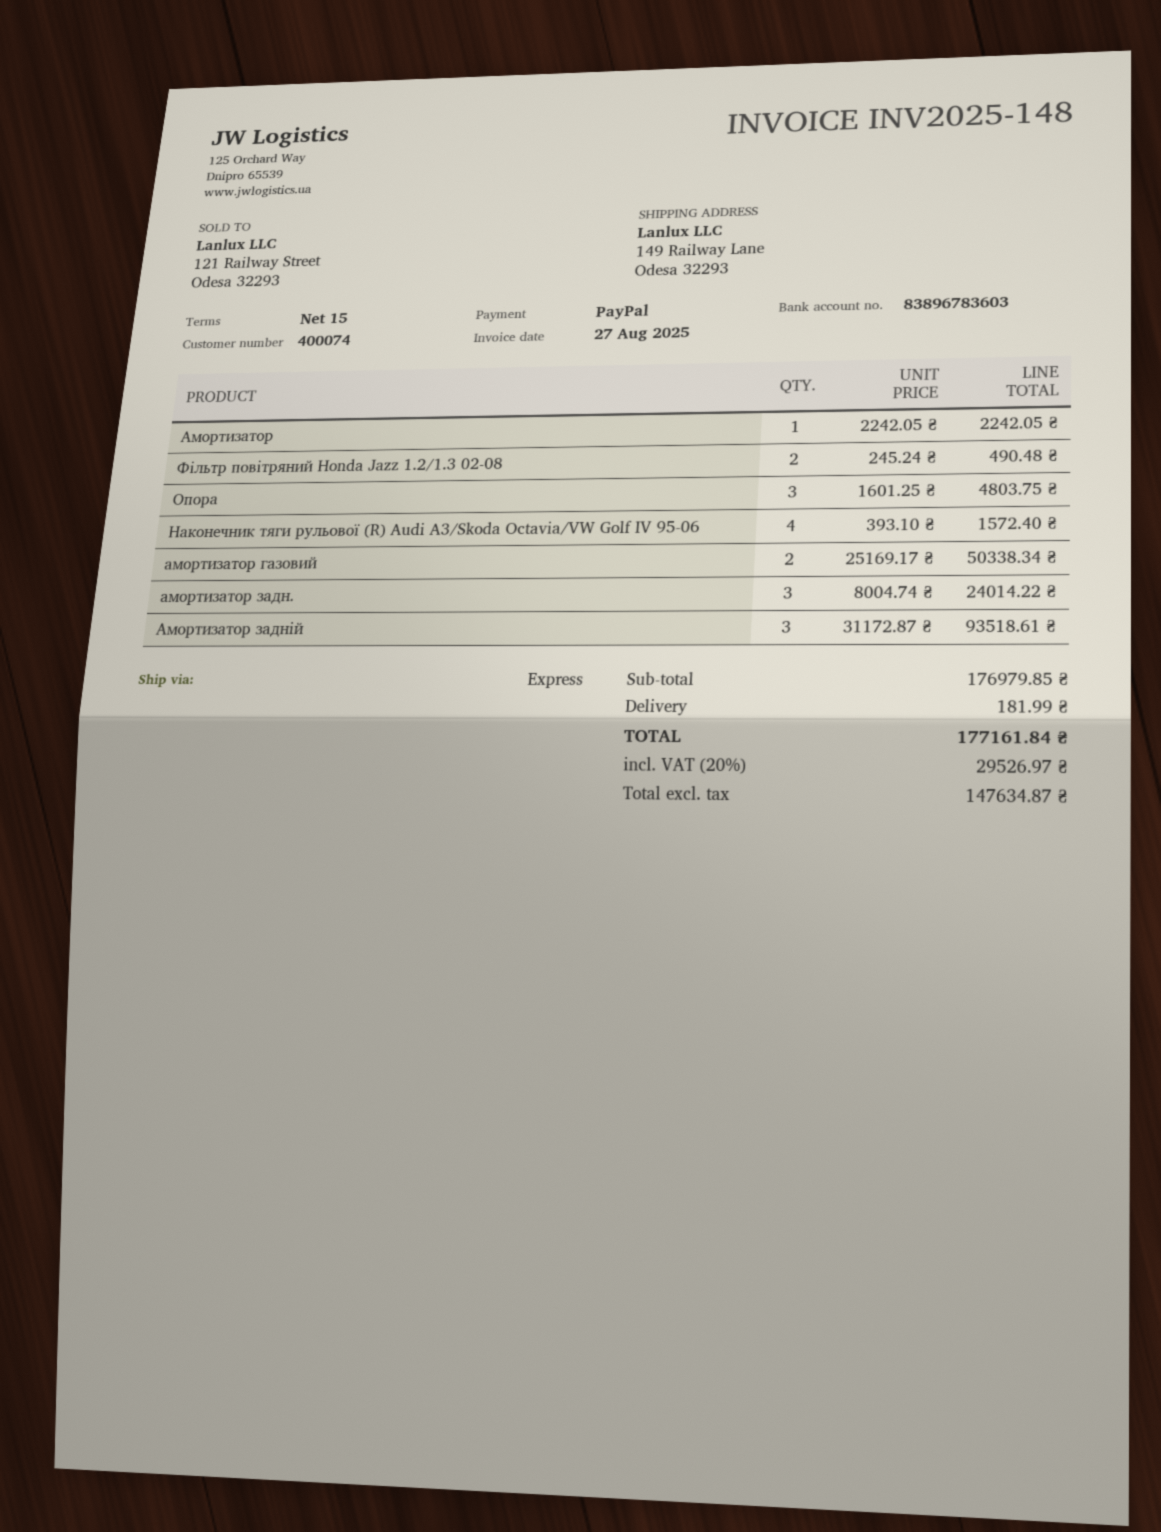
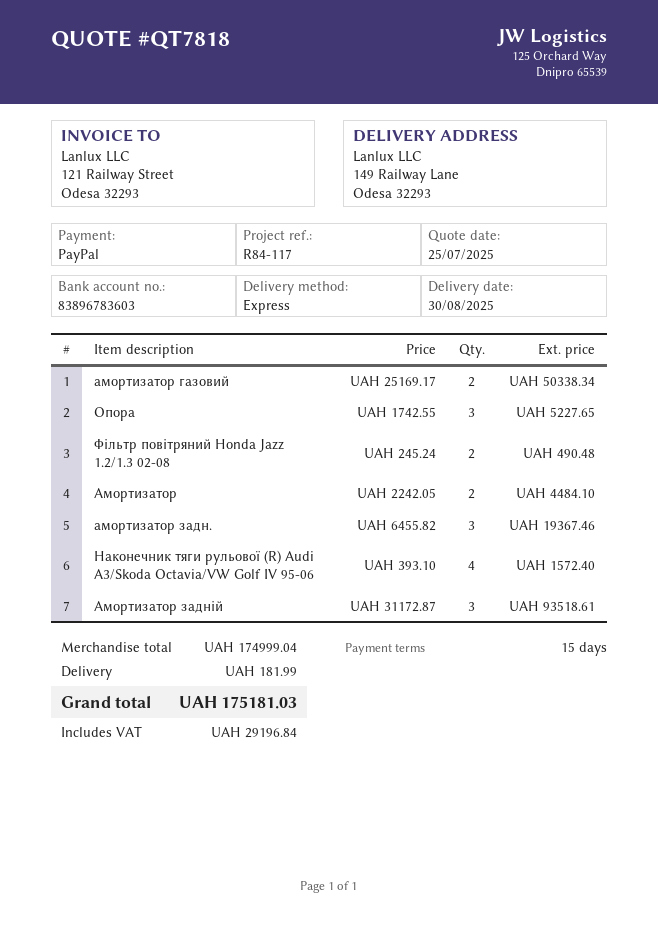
Амортизатор: 1 x 2242.05 = 2242.05 -> 2 x 2242.05 = 4484.10
Опора: 3 x 1601.25 = 4803.75 -> 3 x 1742.55 = 5227.65
амортизатор задн.: 3 x 8004.74 = 24014.22 -> 3 x 6455.82 = 19367.46
subtotal: 176979.85 -> 174999.04
tax: 29526.97 -> 29196.84
total: 177161.84 -> 175181.03

